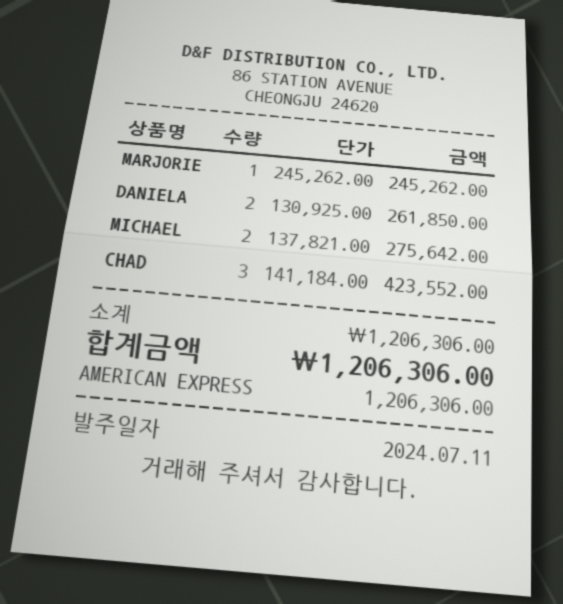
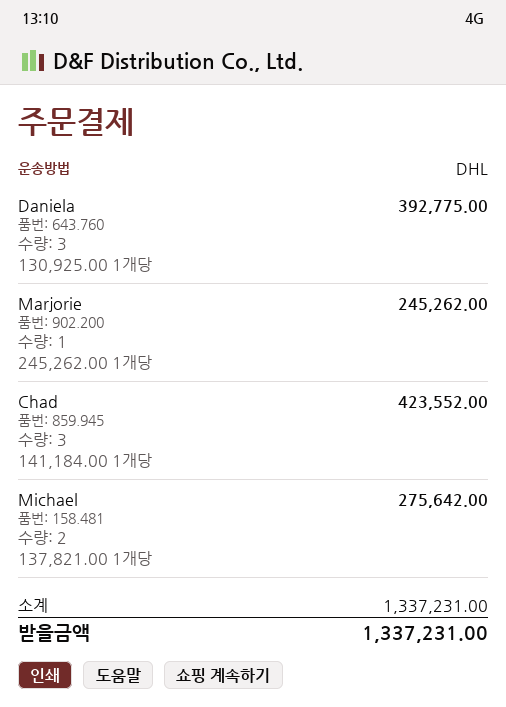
DANIELA: 2 x 130925.00 = 261850.00 -> 3 x 130925.00 = 392775.00
subtotal: 1206306.00 -> 1337231.00
total: 1206306.00 -> 1337231.00

